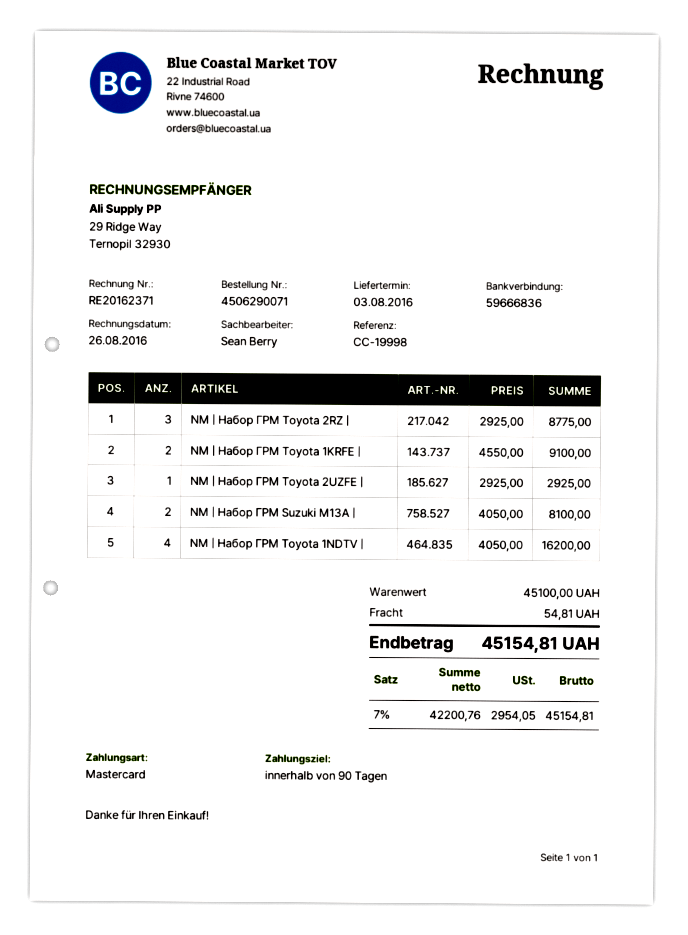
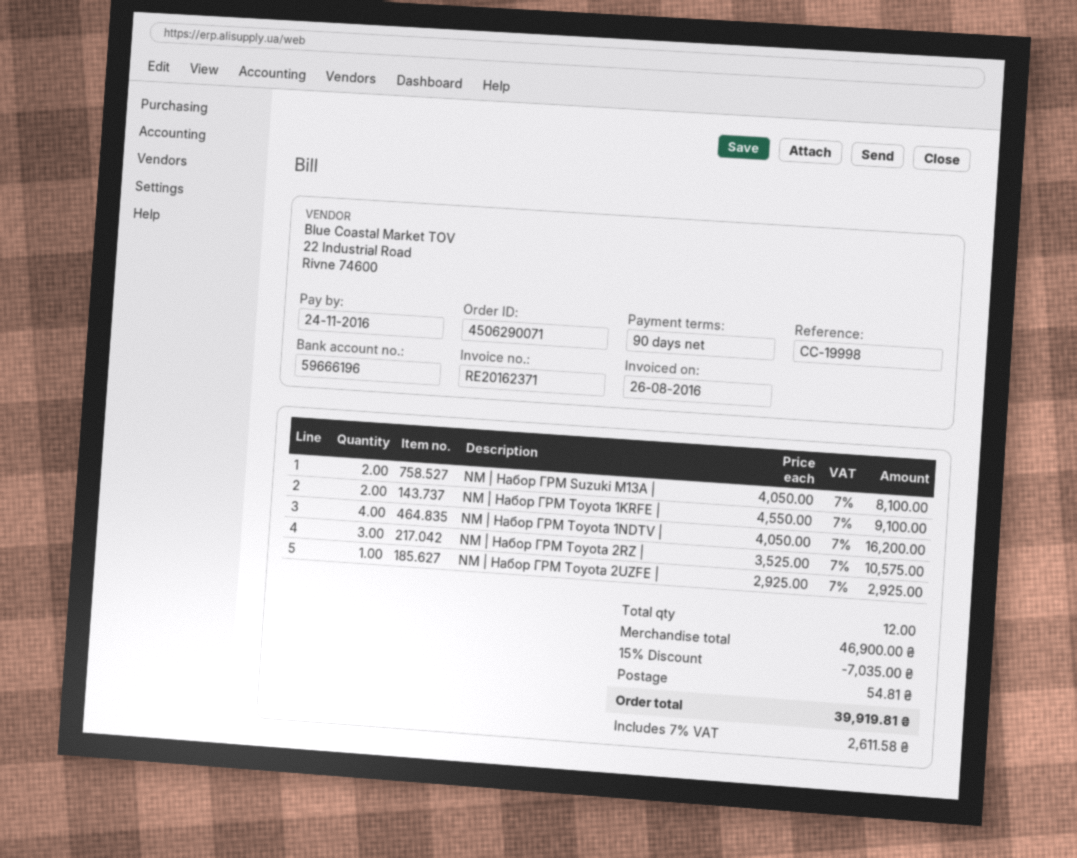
bank account: 59666836 -> 59666196
NM | Набор ГРМ Toyota 2RZ |: 3 x 2925.00 = 8775.00 -> 3 x 3525.00 = 10575.00
subtotal: 45100.00 -> 46900.00
discount: none -> 15% = 7035.00
tax: 7% = 2954.05 -> 7% = 2611.58
total: 45154.81 -> 39919.81

